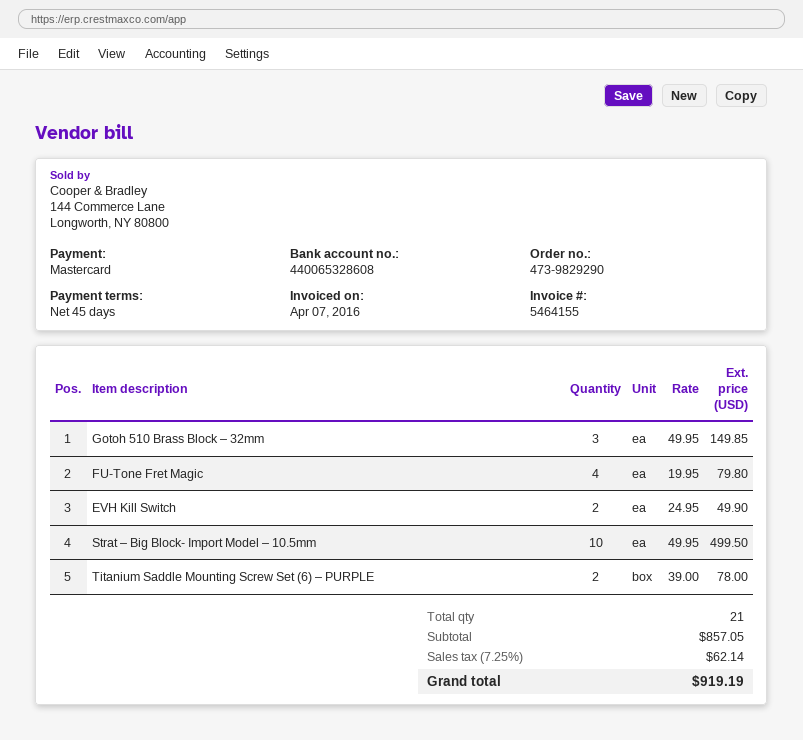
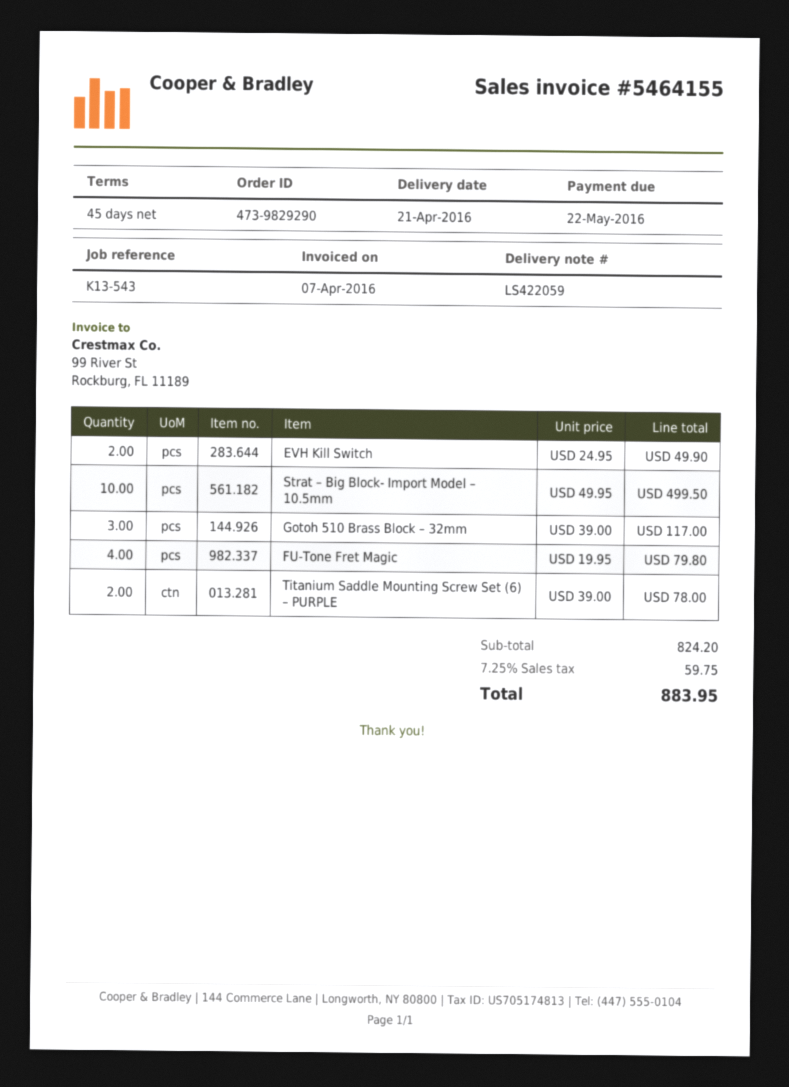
Gotoh 510 Brass Block – 32mm: 3 x 49.95 = 149.85 -> 3 x 39.00 = 117.00
subtotal: 857.05 -> 824.20
tax: 7.25% = 62.14 -> 7.25% = 59.75
total: 919.19 -> 883.95

